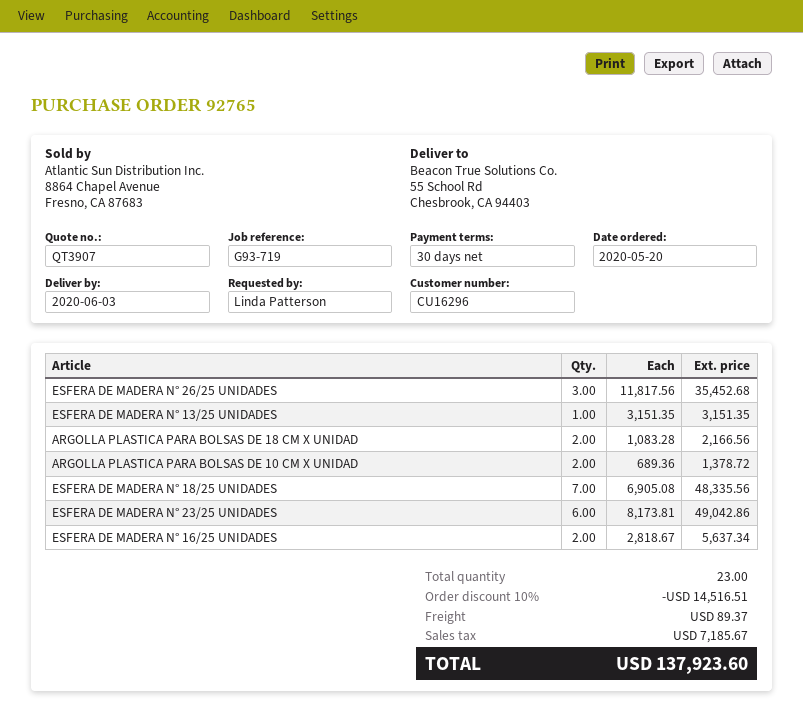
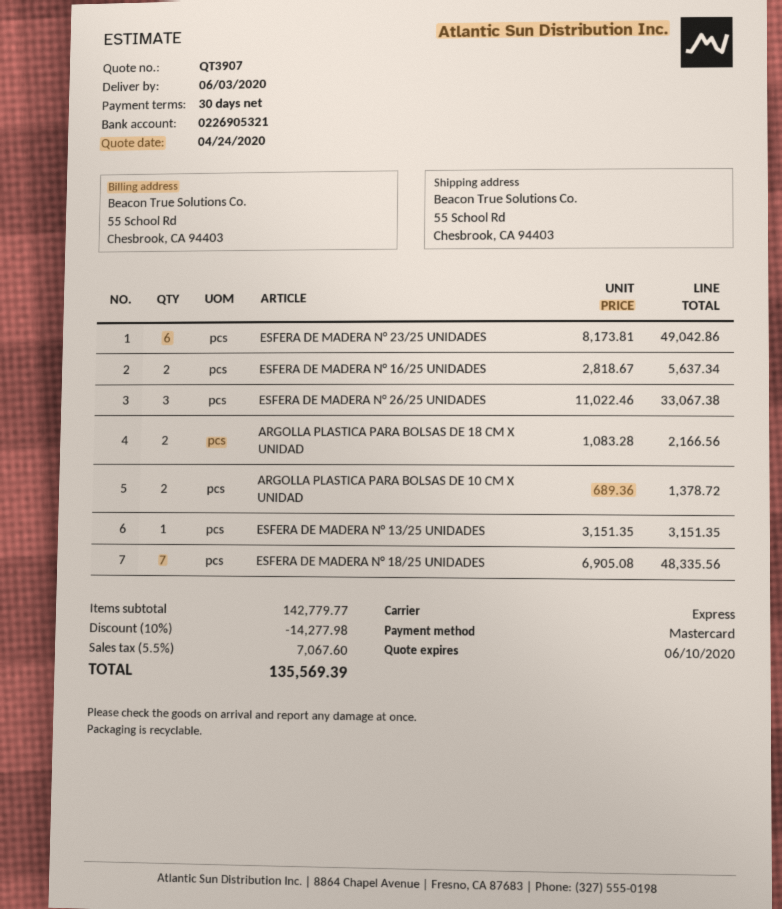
ESFERA DE MADERA N° 26/25 UNIDADES: 3 x 11817.56 = 35452.68 -> 3 x 11022.46 = 33067.38
discount: 10% = 14516.51 -> 10% = 14277.98
shipping: 89.37 -> none
tax: 7185.67 -> 7067.60
total: 137923.60 -> 135569.39

